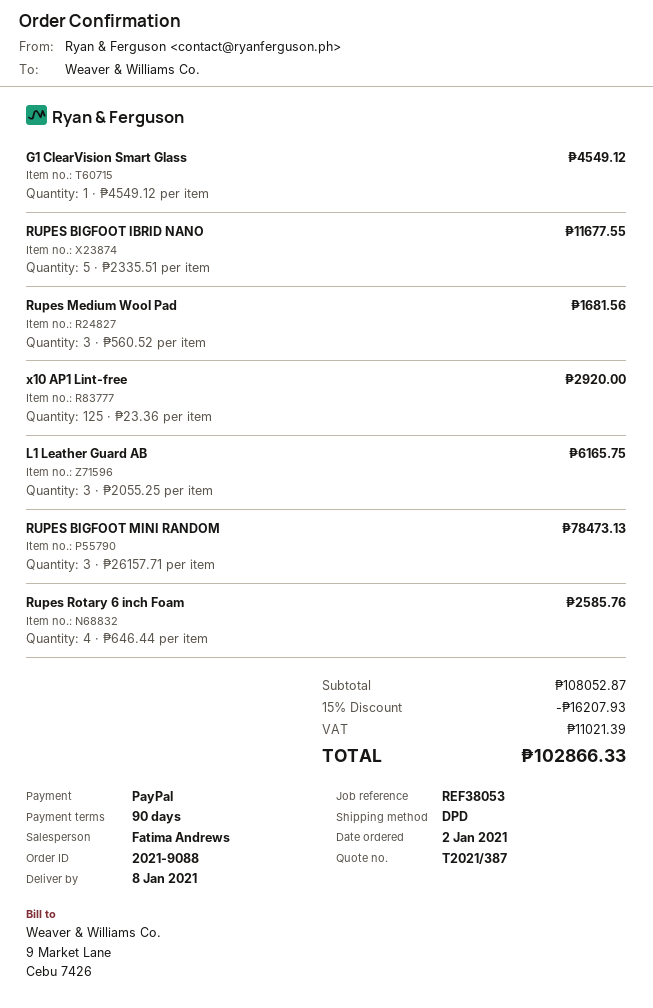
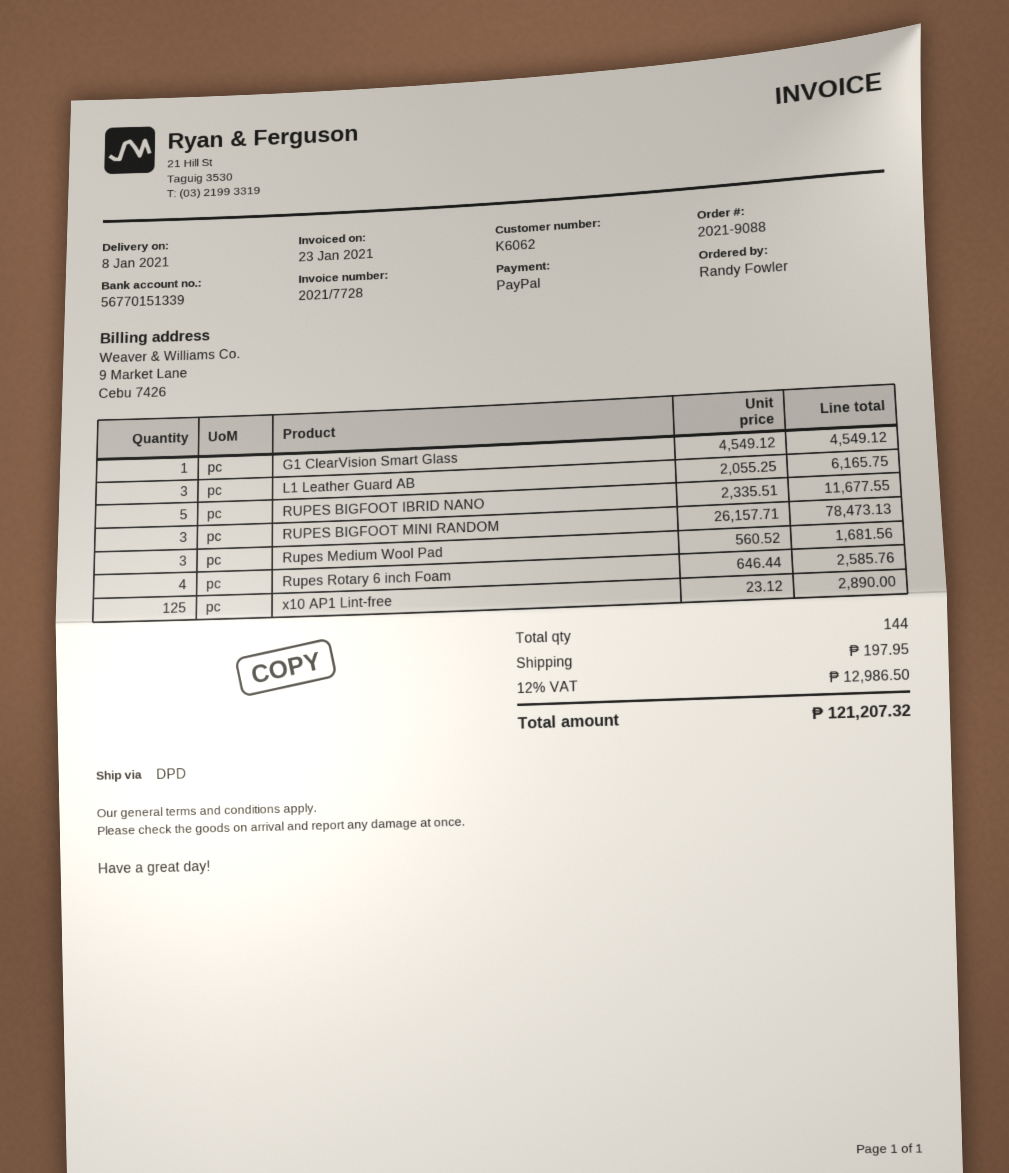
x10 AP1 Lint-free: 125 x 23.36 = 2920.00 -> 125 x 23.12 = 2890.00
discount: 15% = 16207.93 -> none
shipping: none -> 197.95
tax: 11021.39 -> 12986.50
total: 102866.33 -> 121207.32

